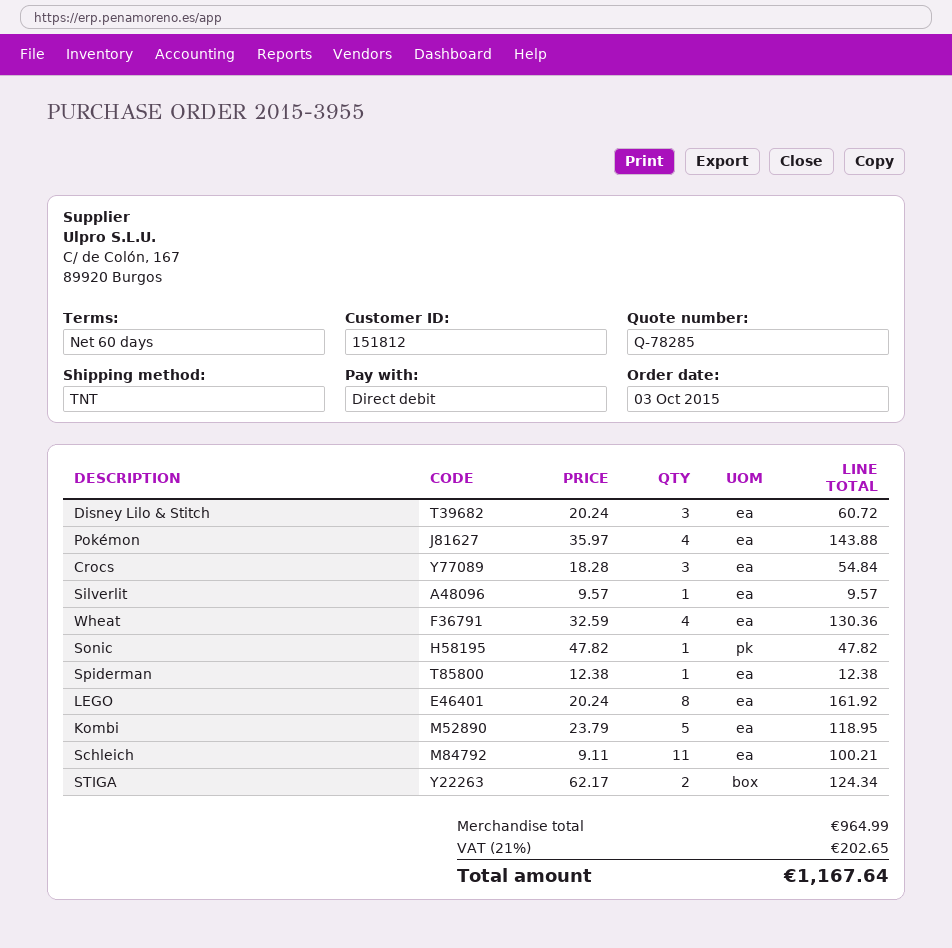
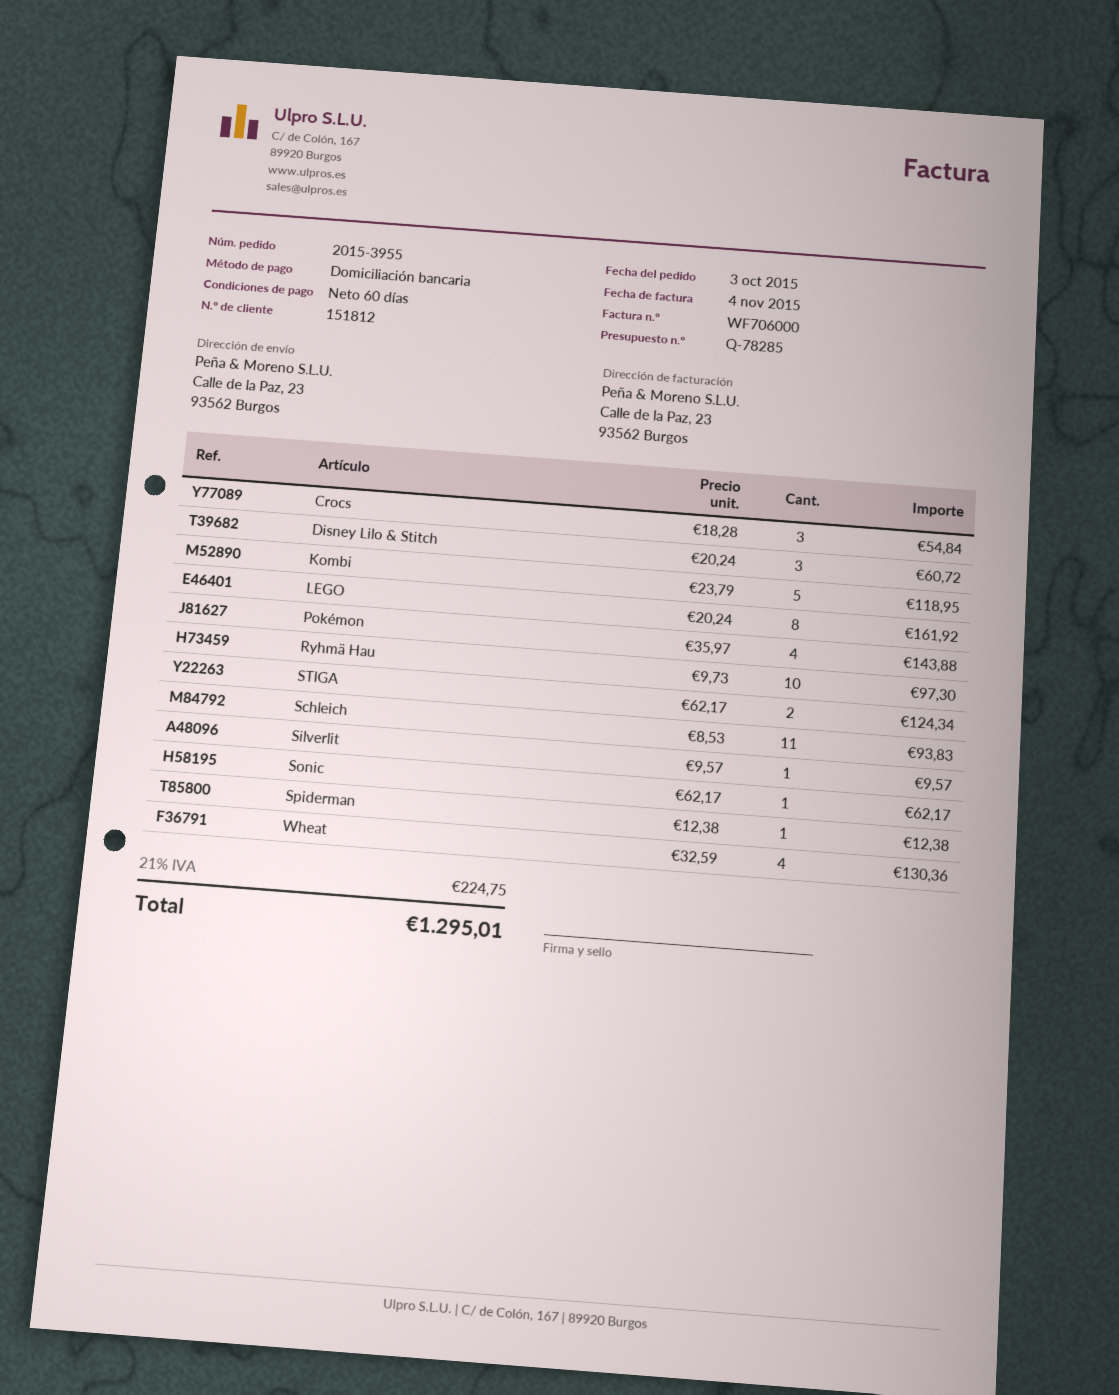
Sonic: 1 x 47.82 = 47.82 -> 1 x 62.17 = 62.17
Schleich: 11 x 9.11 = 100.21 -> 11 x 8.53 = 93.83
Ryhmä Hau: none -> 10 x 9.73 = 97.30
tax: 21% = 202.65 -> 21% = 224.75
total: 1167.64 -> 1295.01

